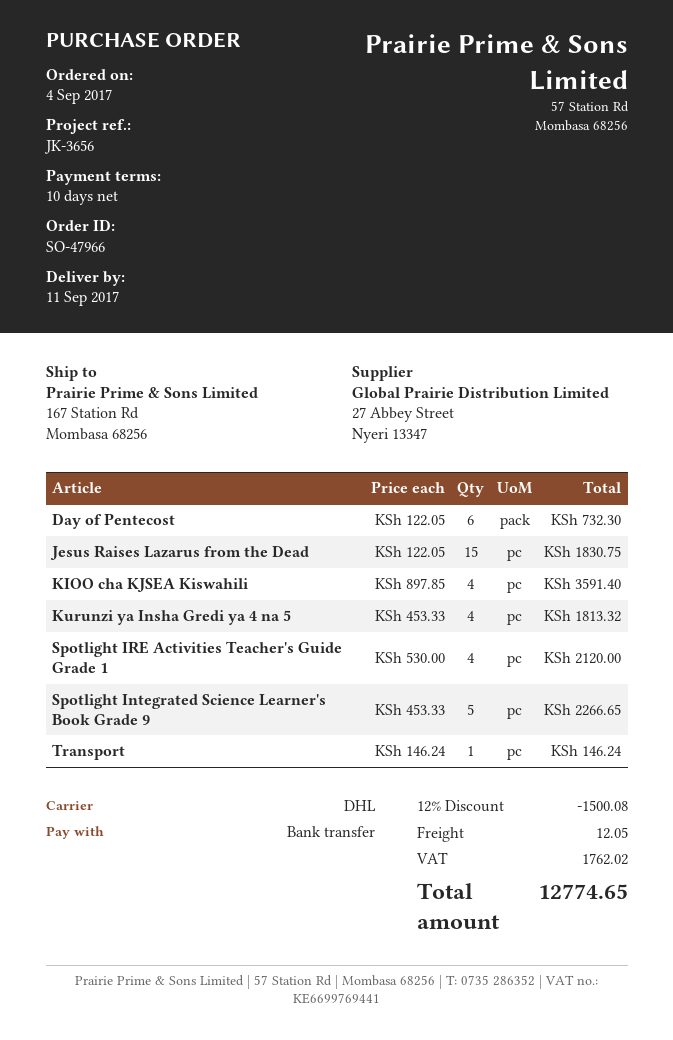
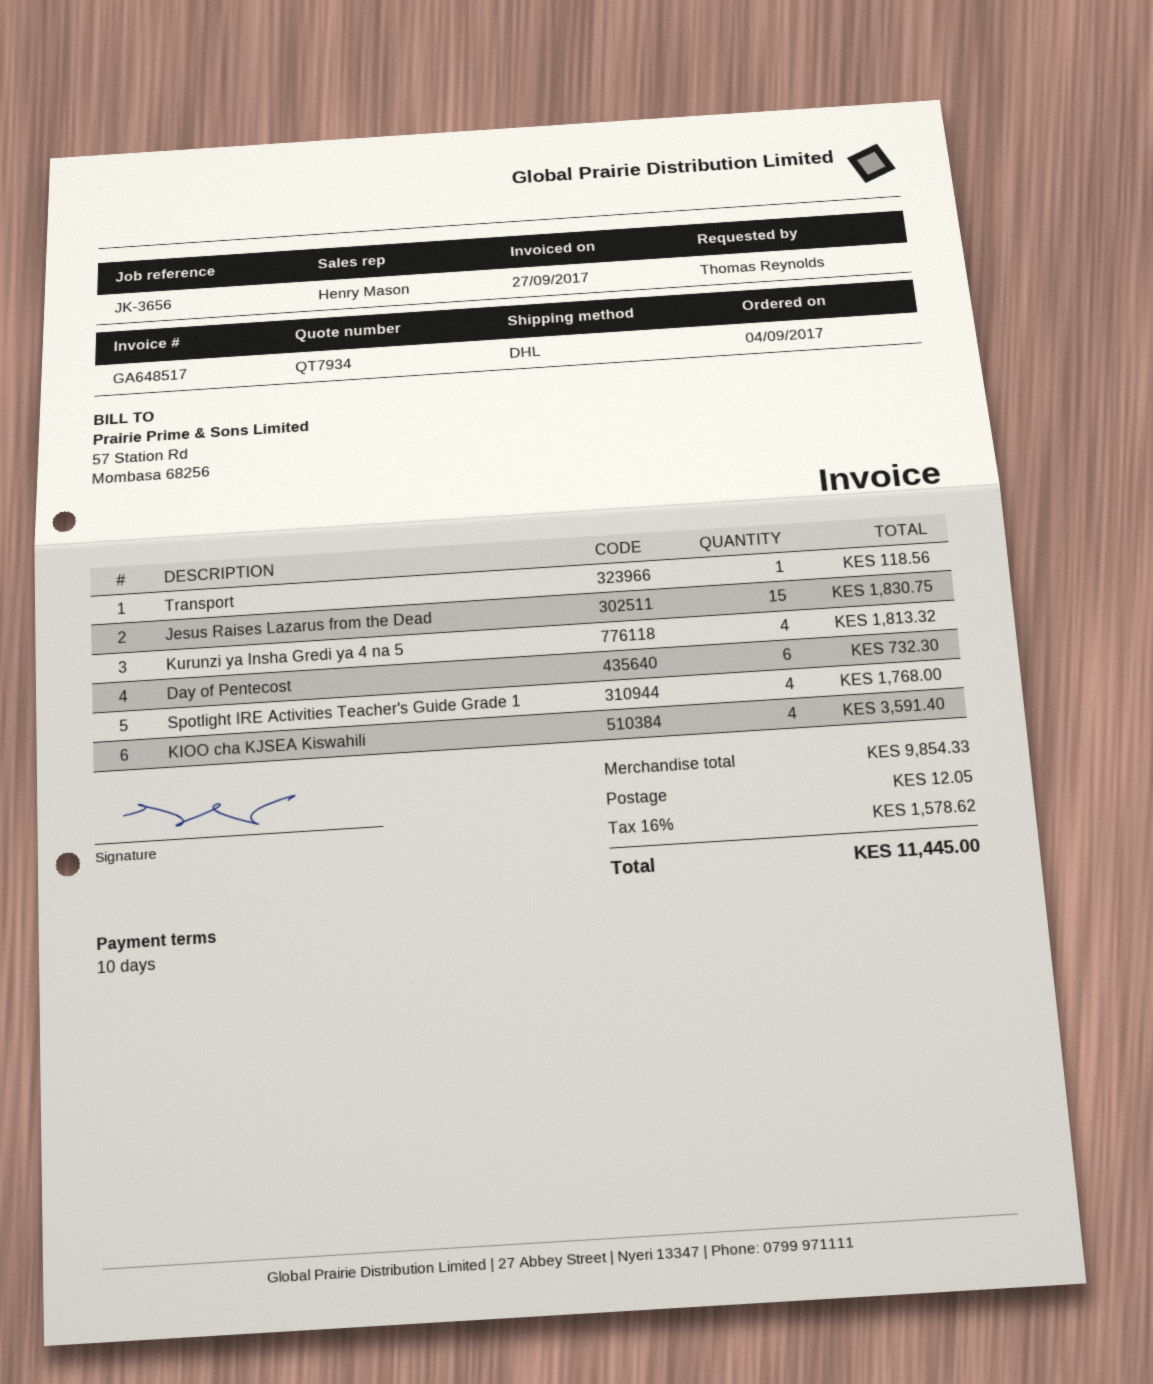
Spotlight IRE Activities Teacher's Guide Grade 1: 4 for 2120.00 -> 4 for 1768.00
Spotlight Integrated Science Learner's Book Grade 9: 5 for 2266.65 -> none
Transport: 1 for 146.24 -> 1 for 118.56
discount: 12% = 1500.08 -> none
tax: 1762.02 -> 1578.62
total: 12774.65 -> 11445.00

